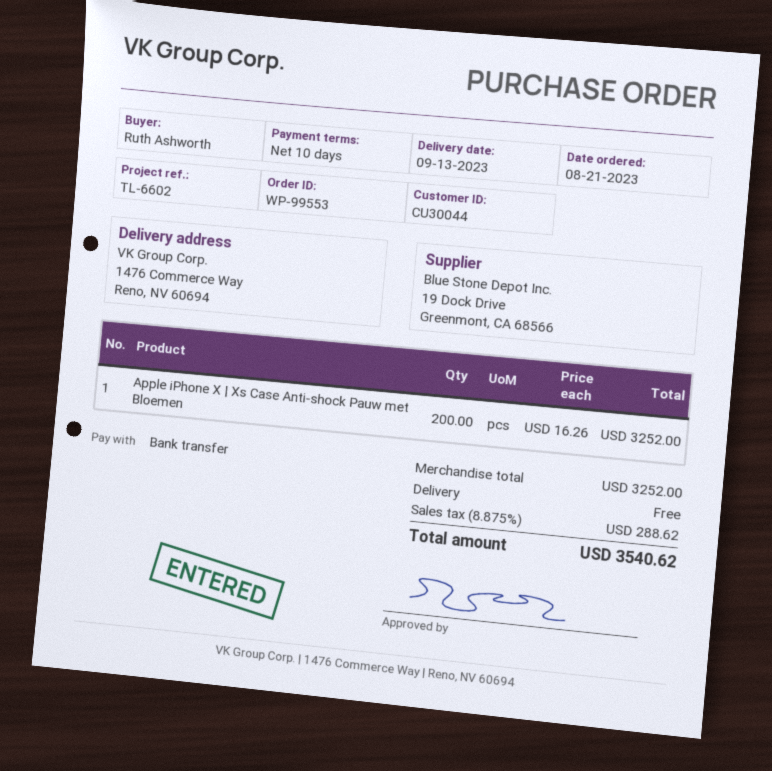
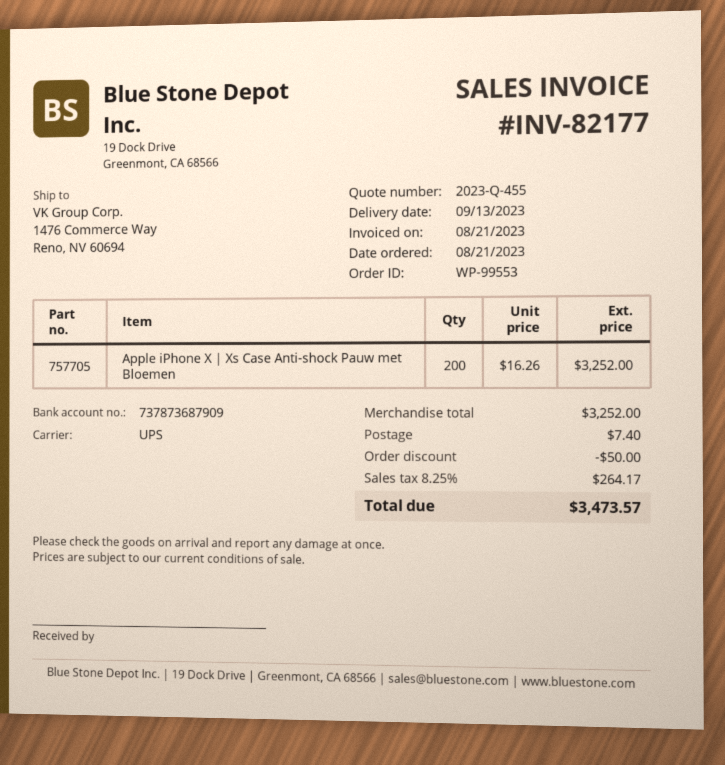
discount: none -> 50.00
shipping: 0.00 -> 7.40
tax: 8.875% = 288.62 -> 8.25% = 264.17
total: 3540.62 -> 3473.57

